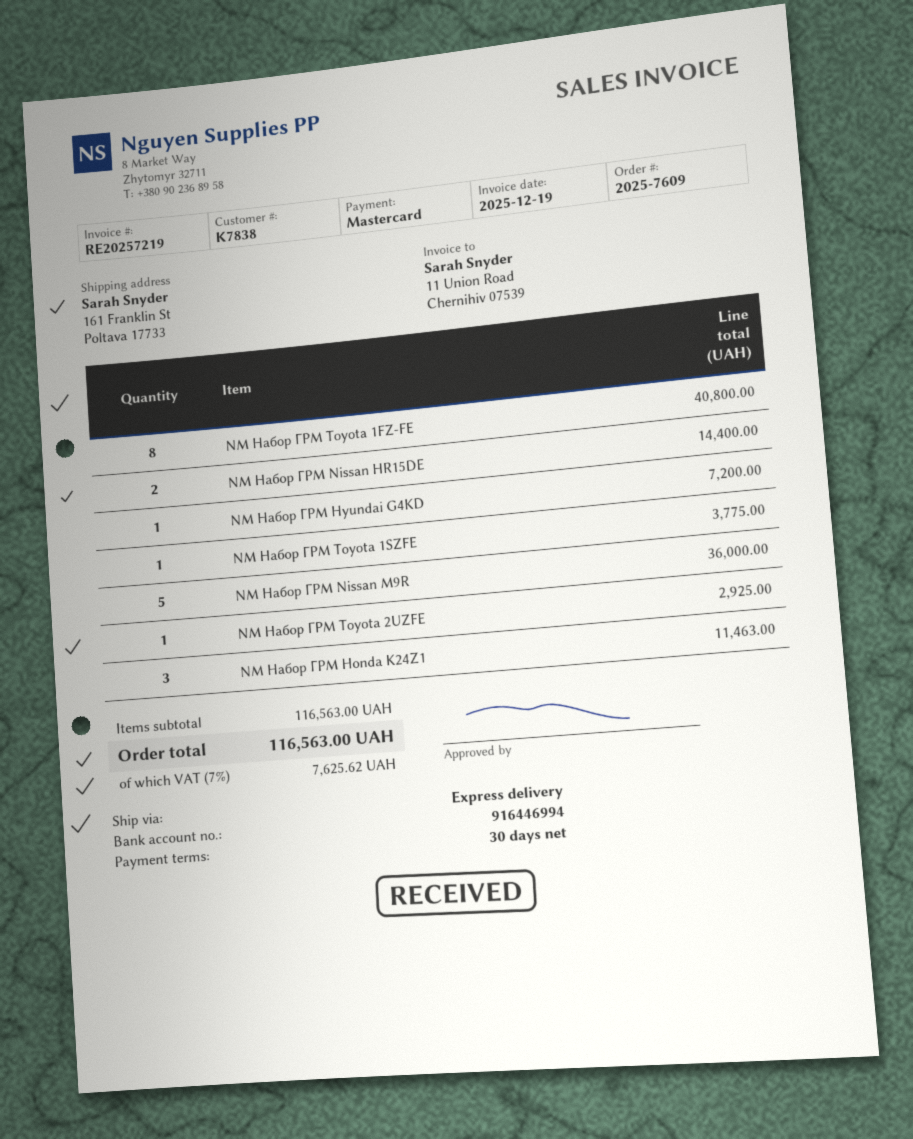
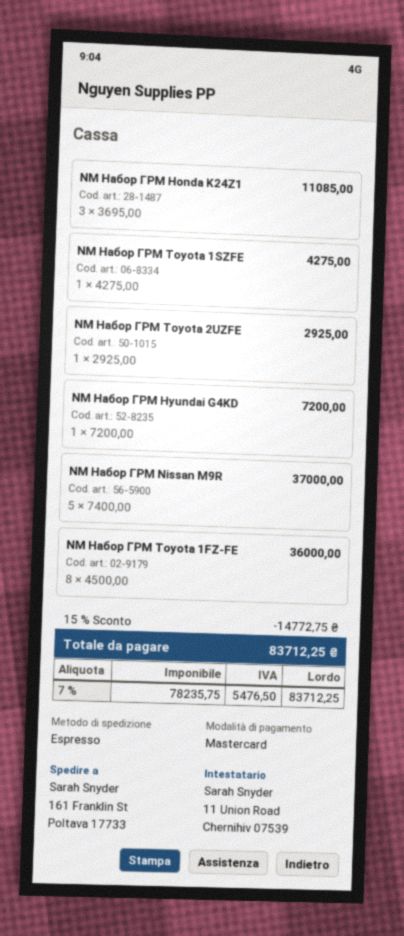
NM Набор ГРМ Toyota 1FZ-FE: 8 for 40800.00 -> 8 for 36000.00
NM Набор ГРМ Nissan HR15DE: 2 for 14400.00 -> none
NM Набор ГРМ Toyota 1SZFE: 1 for 3775.00 -> 1 for 4275.00
NM Набор ГРМ Nissan M9R: 5 for 36000.00 -> 5 for 37000.00
NM Набор ГРМ Honda K24Z1: 3 for 11463.00 -> 3 for 11085.00
discount: none -> 15% = 14772.75
tax: 7% = 7625.62 -> 7% = 5476.50
total: 116563.00 -> 83712.25

